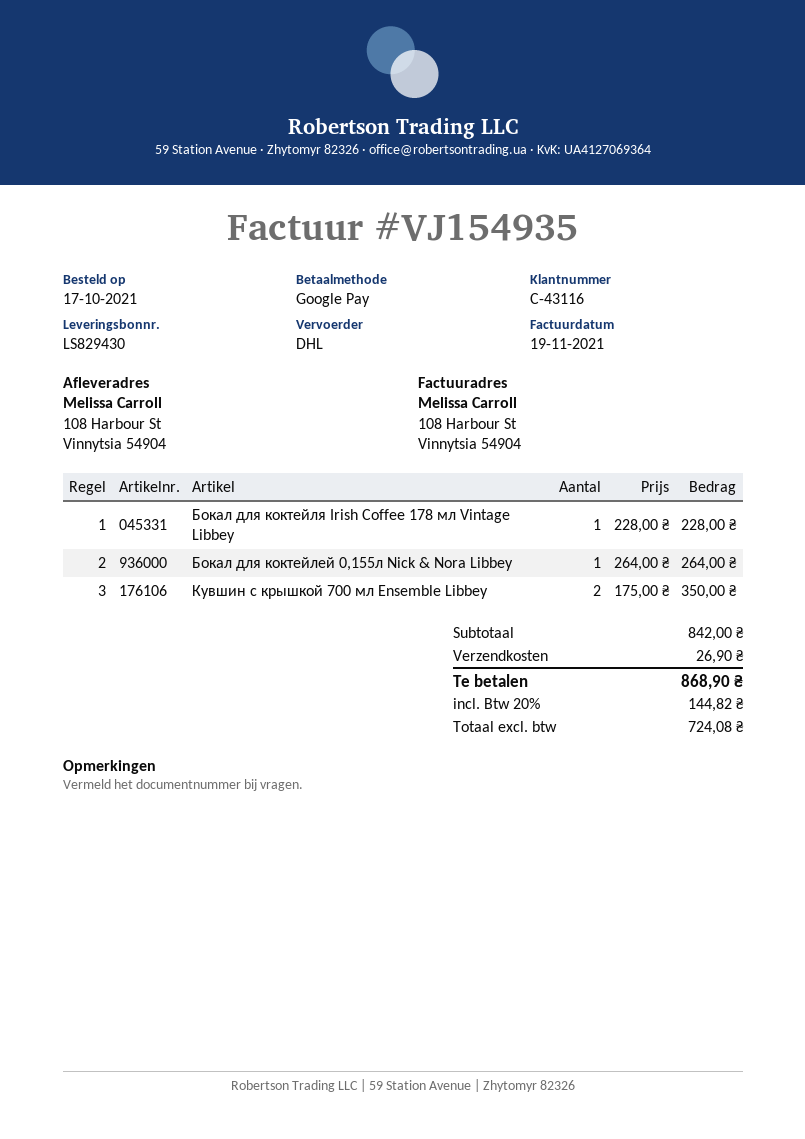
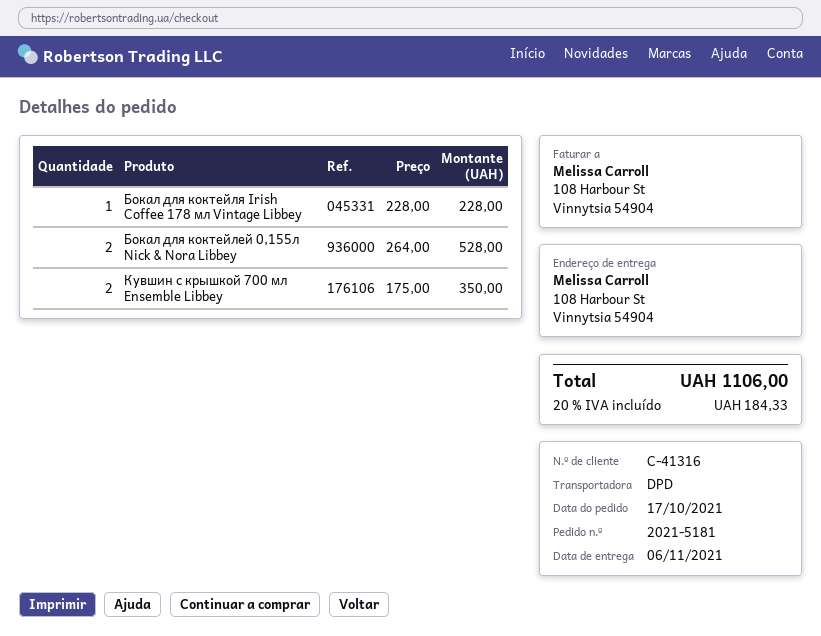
customer number: C-43116 -> C-41316
shipping method: DHL -> DPD
Бокал для коктейлей 0,155л Nick & Nora Libbey: 1 x 264.00 = 264.00 -> 2 x 264.00 = 528.00
shipping: 26.90 -> none
tax: 20% = 144.82 -> 20% = 184.33
total: 868.90 -> 1106.00

